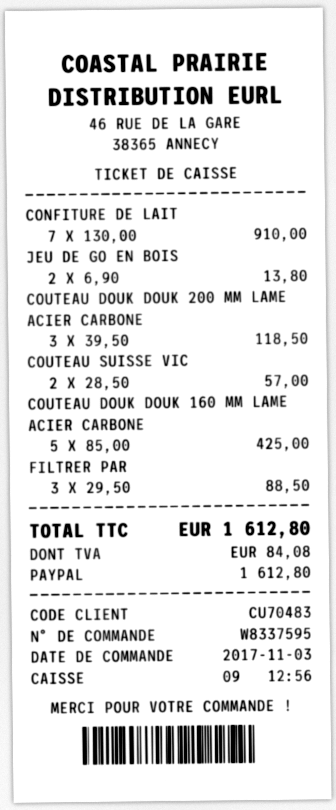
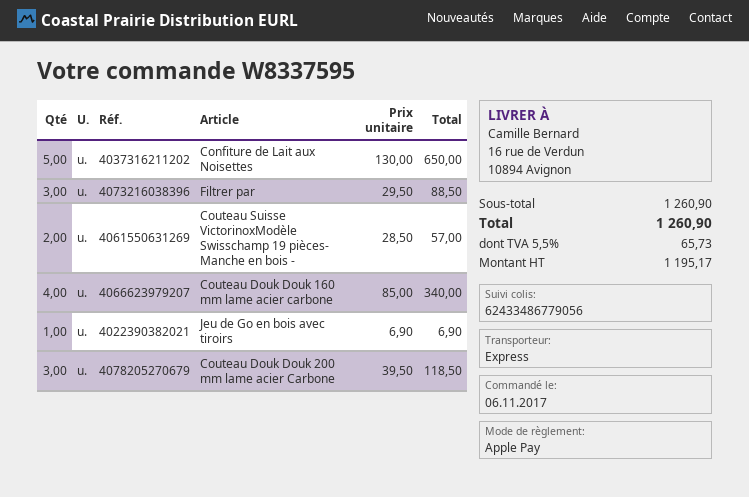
order date: 2017-11-03 -> 2017-11-06
payment method: PayPal -> Apple Pay
CONFITURE DE LAIT: 7 x 130.00 = 910.00 -> 5 x 130.00 = 650.00
JEU DE GO EN BOIS: 2 x 6.90 = 13.80 -> 1 x 6.90 = 6.90
COUTEAU DOUK DOUK 160 MM LAME ACIER CARBONE: 5 x 85.00 = 425.00 -> 4 x 85.00 = 340.00
tax: 84.08 -> 65.73
total: 1612.80 -> 1260.90

